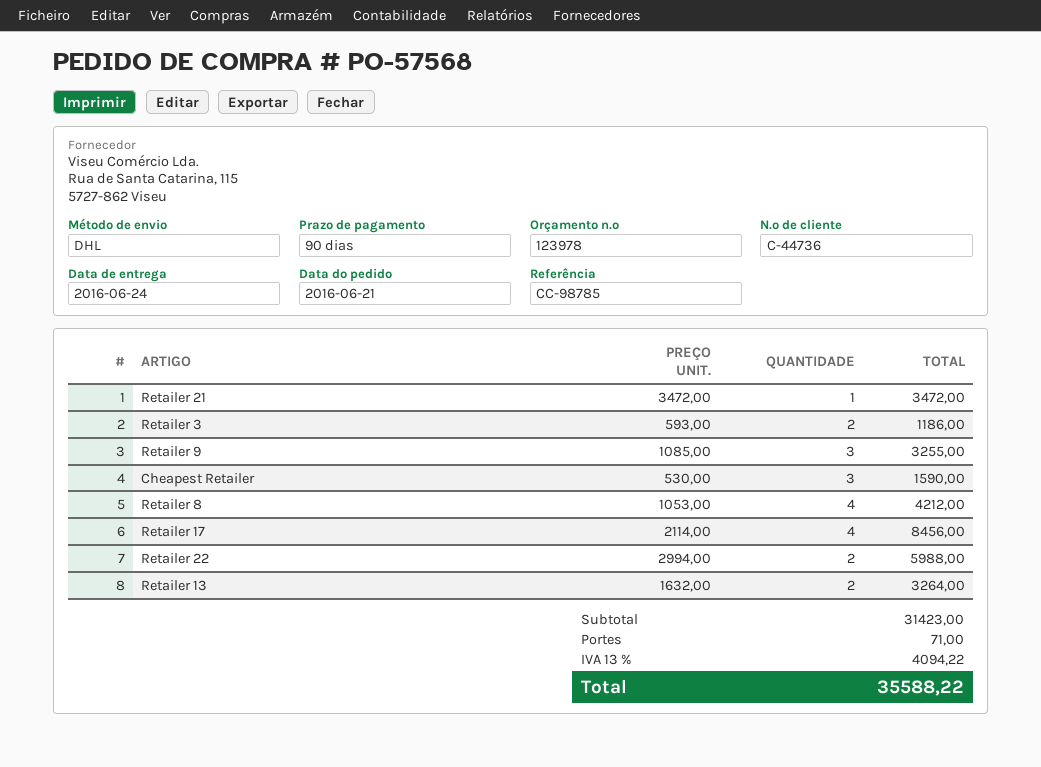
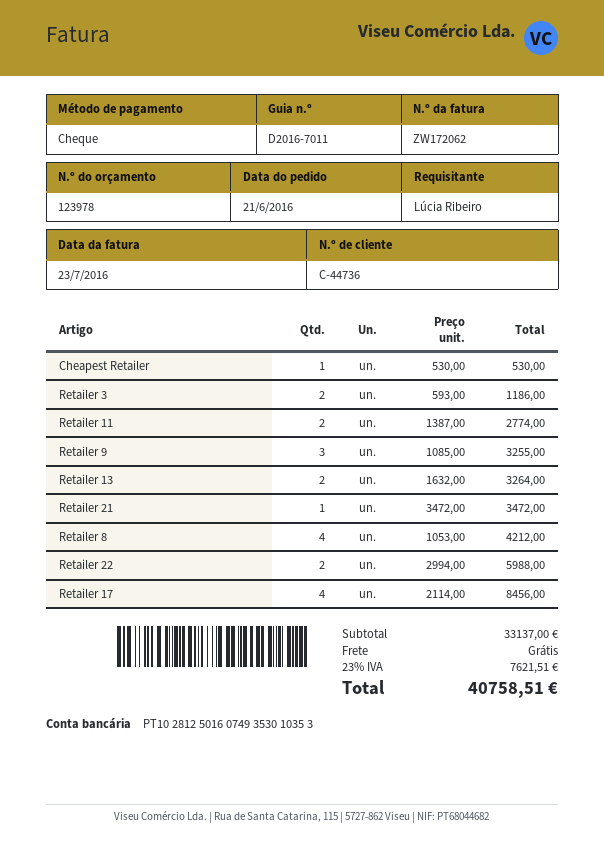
Cheapest Retailer: 3 x 530.00 = 1590.00 -> 1 x 530.00 = 530.00
Retailer 11: none -> 2 x 1387.00 = 2774.00
subtotal: 31423.00 -> 33137.00
shipping: 71.00 -> 0.00
tax: 13% = 4094.22 -> 23% = 7621.51
total: 35588.22 -> 40758.51

